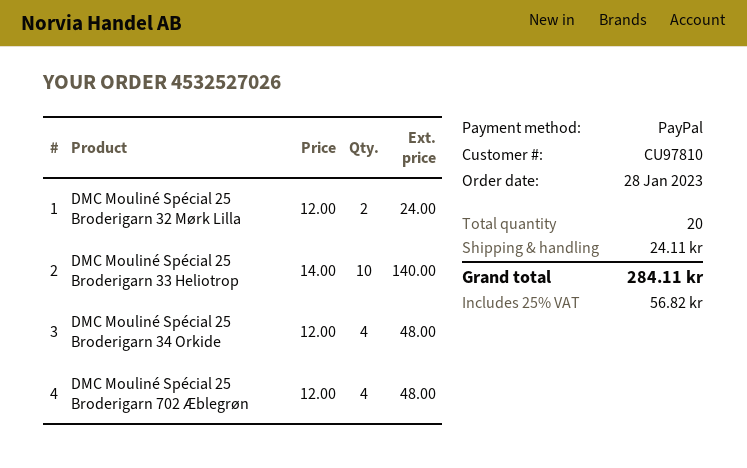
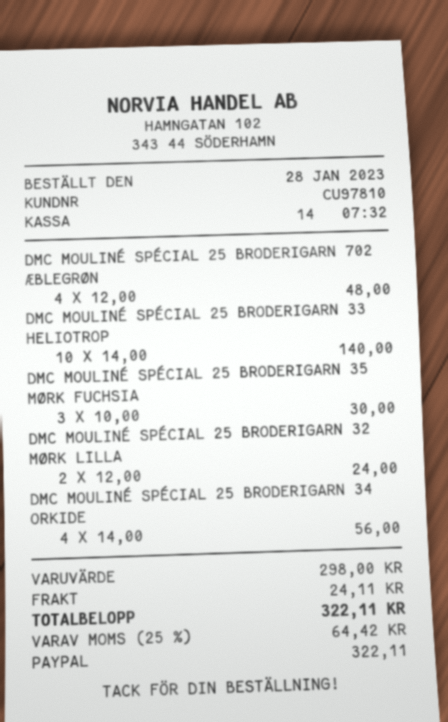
DMC Mouliné Spécial 25 Broderigarn 34 Orkide: 4 x 12.00 = 48.00 -> 4 x 14.00 = 56.00
DMC MOULINÉ SPÉCIAL 25 BRODERIGARN 35 MØRK FUCHSIA: none -> 3 x 10.00 = 30.00
tax: 25% = 56.82 -> 25% = 64.42
total: 284.11 -> 322.11

